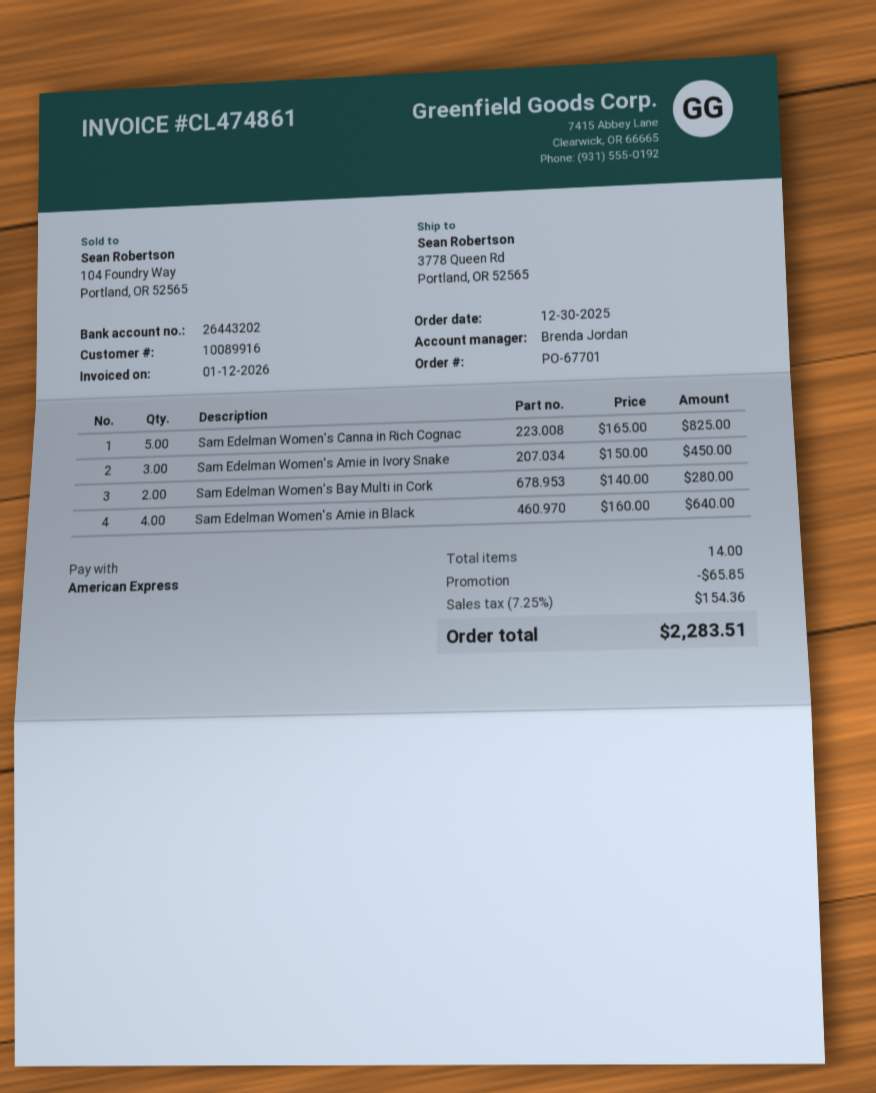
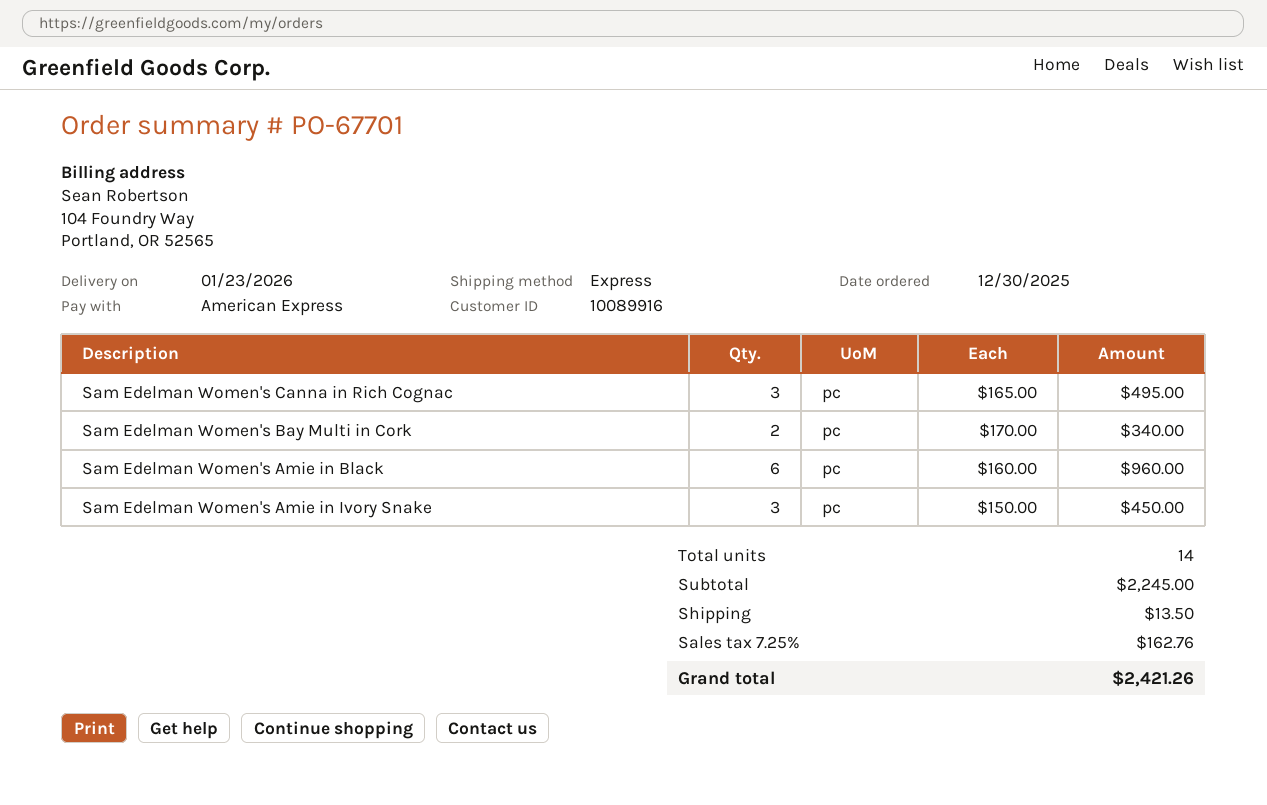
Sam Edelman Women's Canna in Rich Cognac: 5 x 165.00 = 825.00 -> 3 x 165.00 = 495.00
Sam Edelman Women's Bay Multi in Cork: 2 x 140.00 = 280.00 -> 2 x 170.00 = 340.00
Sam Edelman Women's Amie in Black: 4 x 160.00 = 640.00 -> 6 x 160.00 = 960.00
discount: 65.85 -> none
shipping: none -> 13.50
tax: 7.25% = 154.36 -> 7.25% = 162.76
total: 2283.51 -> 2421.26

